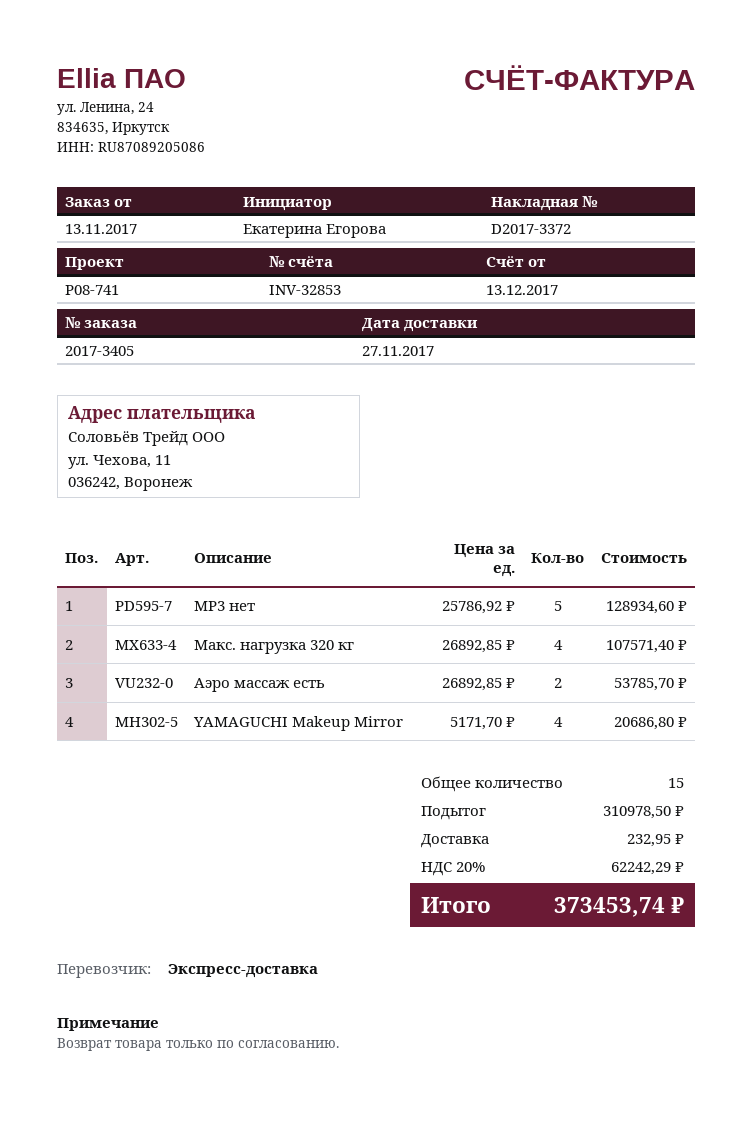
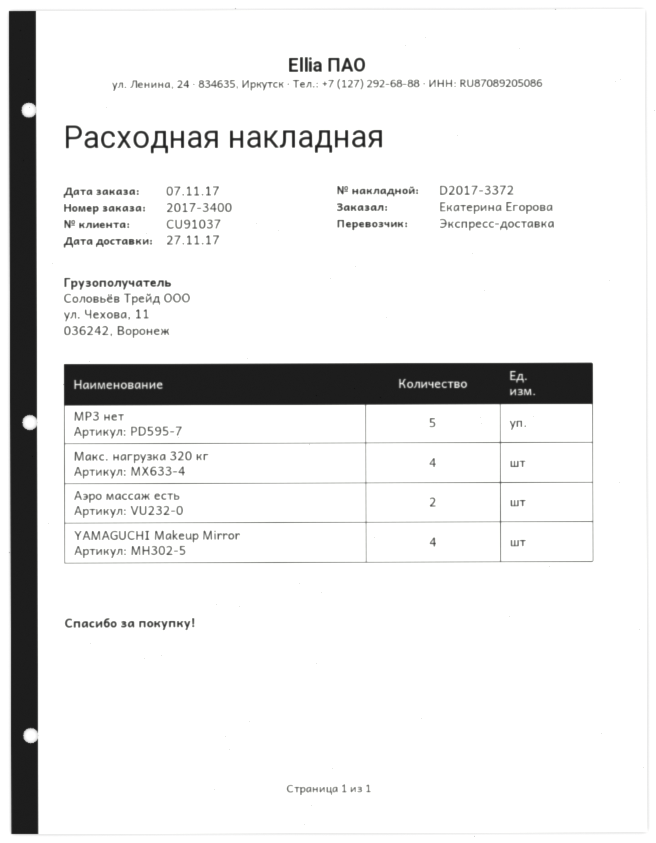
order number: 2017-3405 -> 2017-3400
order date: 2017-11-13 -> 2017-11-07

